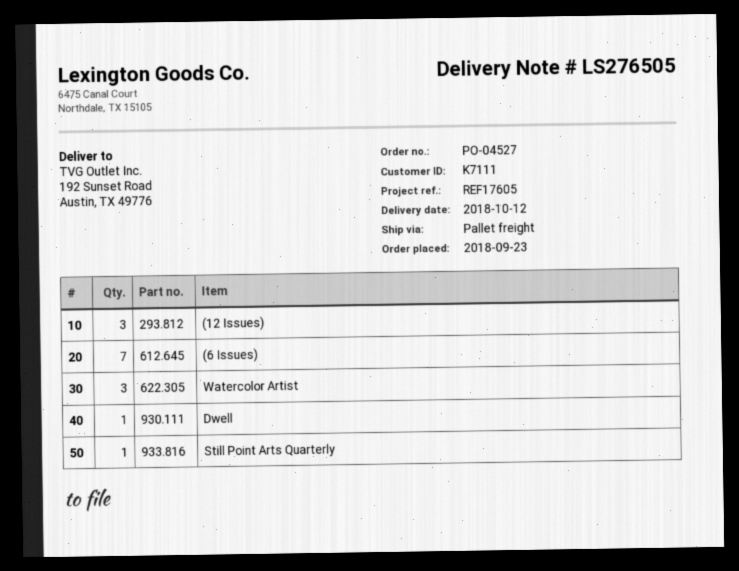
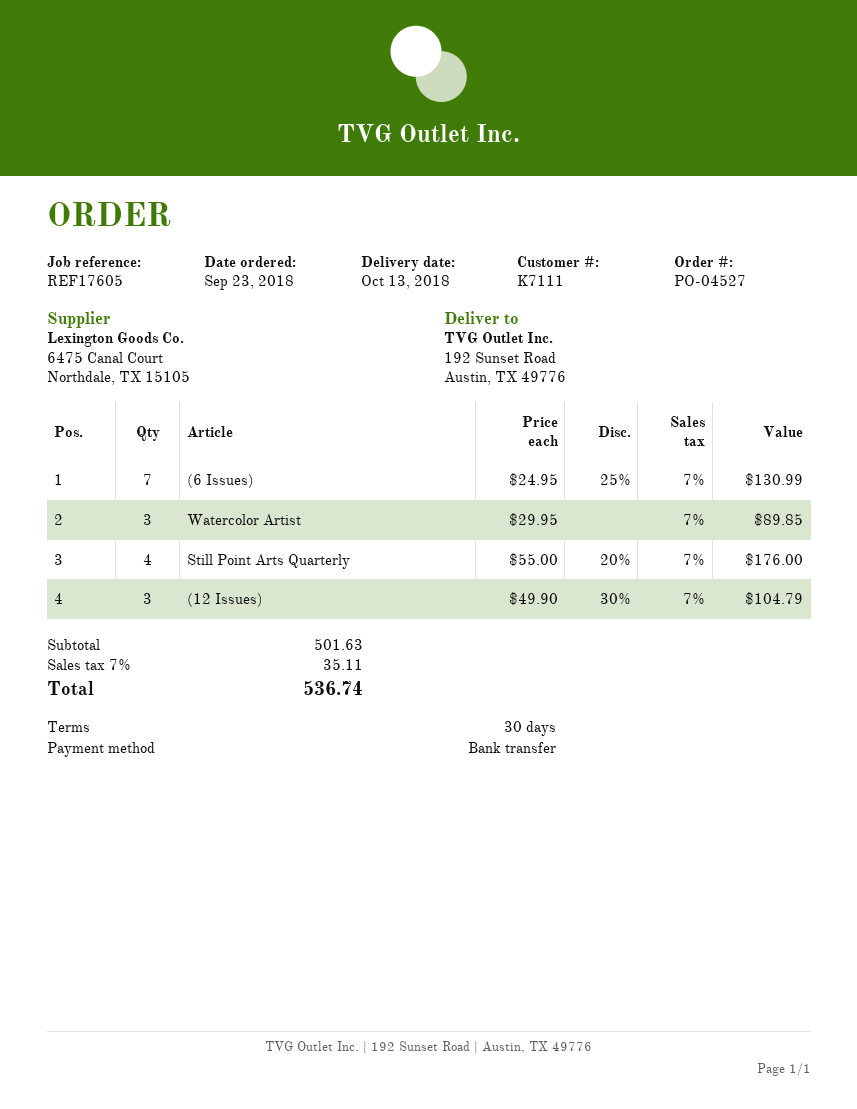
delivery date: 2018-10-12 -> 2018-10-13
Dwell: 1 -> none
Still Point Arts Quarterly: 1 -> 4

